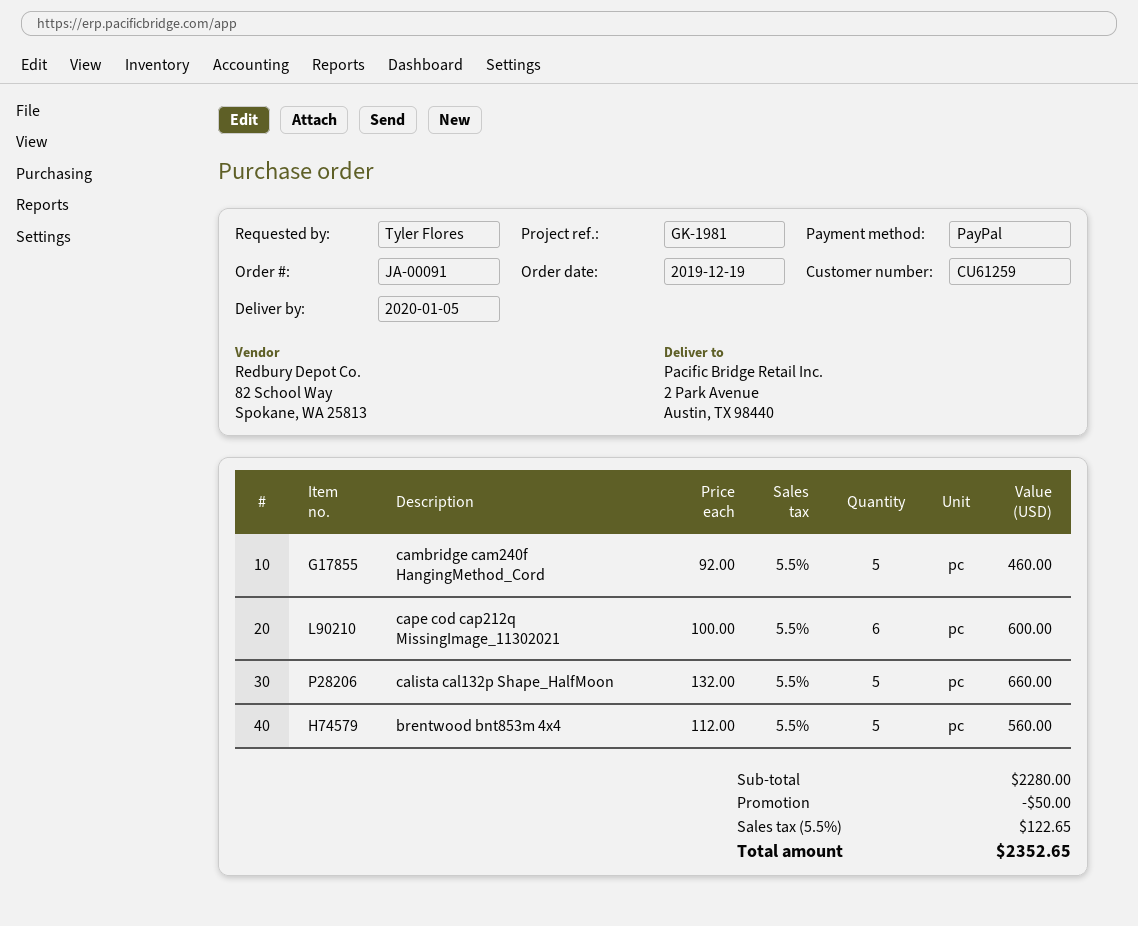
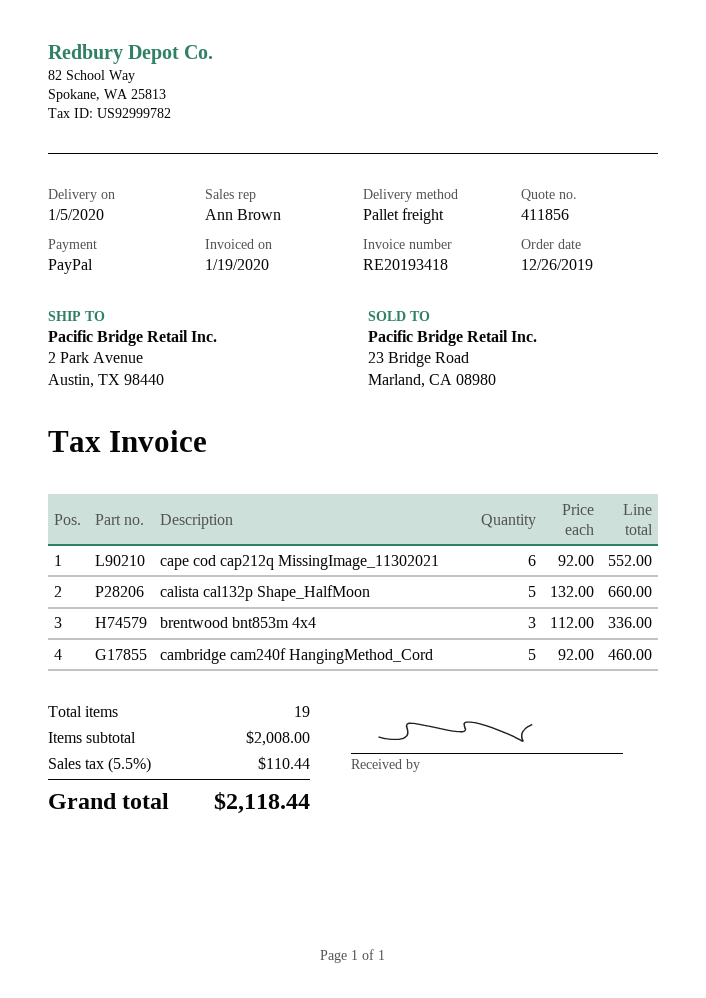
order date: 2019-12-19 -> 2019-12-26
cape cod cap212q MissingImage_11302021: 6 x 100.00 = 600.00 -> 6 x 92.00 = 552.00
brentwood bnt853m 4x4: 5 x 112.00 = 560.00 -> 3 x 112.00 = 336.00
subtotal: 2280.00 -> 2008.00
discount: 50.00 -> none
tax: 5.5% = 122.65 -> 5.5% = 110.44
total: 2352.65 -> 2118.44

